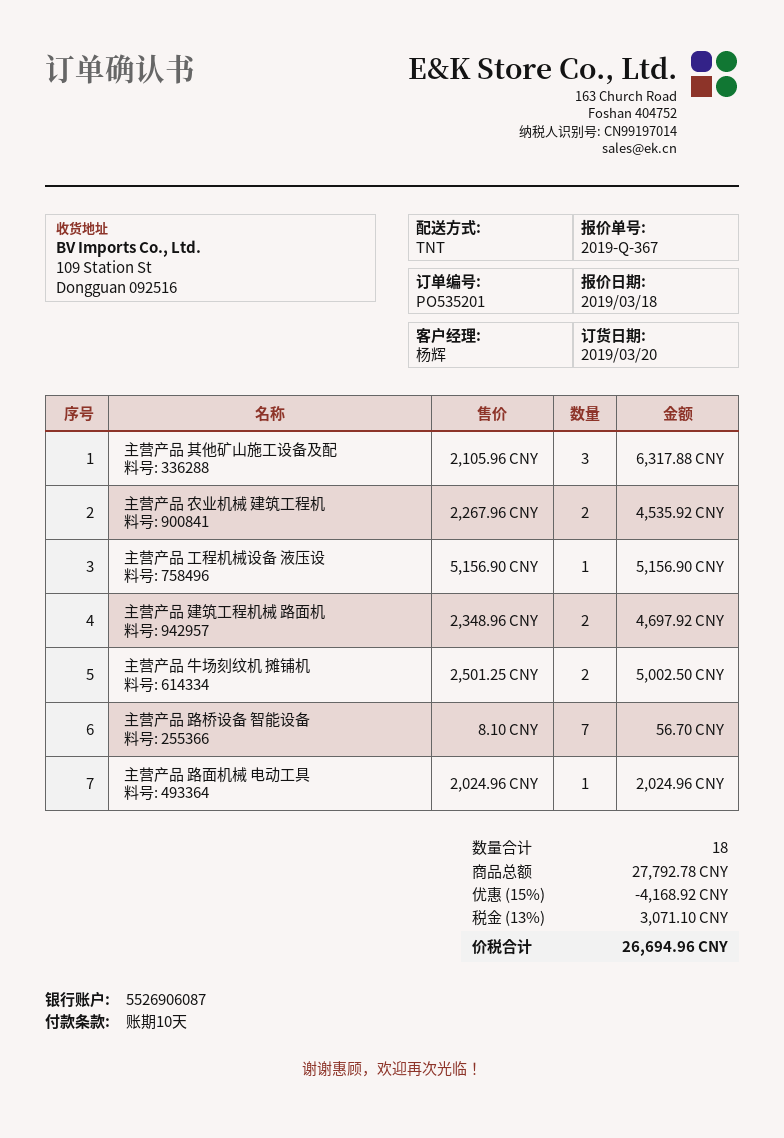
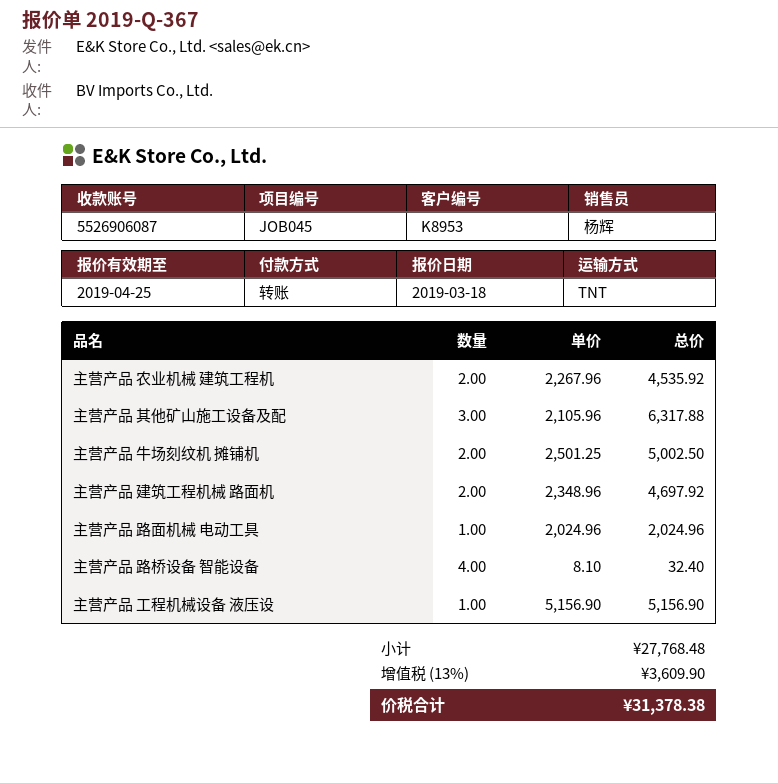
主营产品 路桥设备 智能设备: 7 x 8.10 = 56.70 -> 4 x 8.10 = 32.40
subtotal: 27792.78 -> 27768.48
discount: 15% = 4168.92 -> none
tax: 13% = 3071.10 -> 13% = 3609.90
total: 26694.96 -> 31378.38

